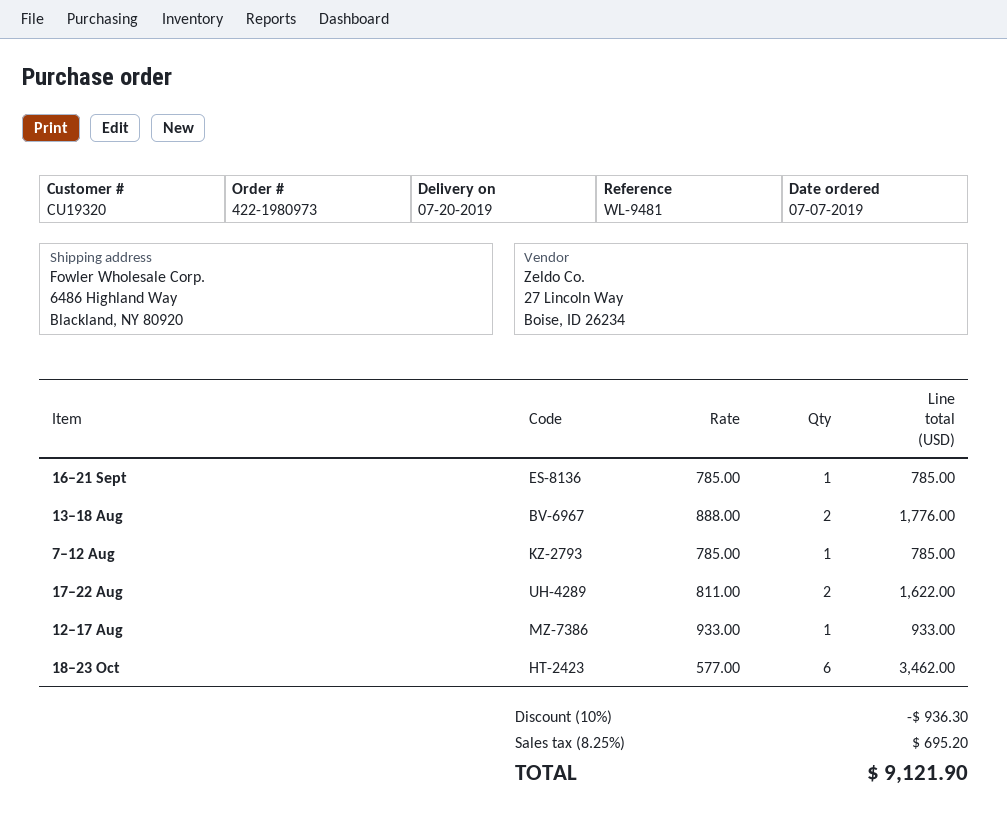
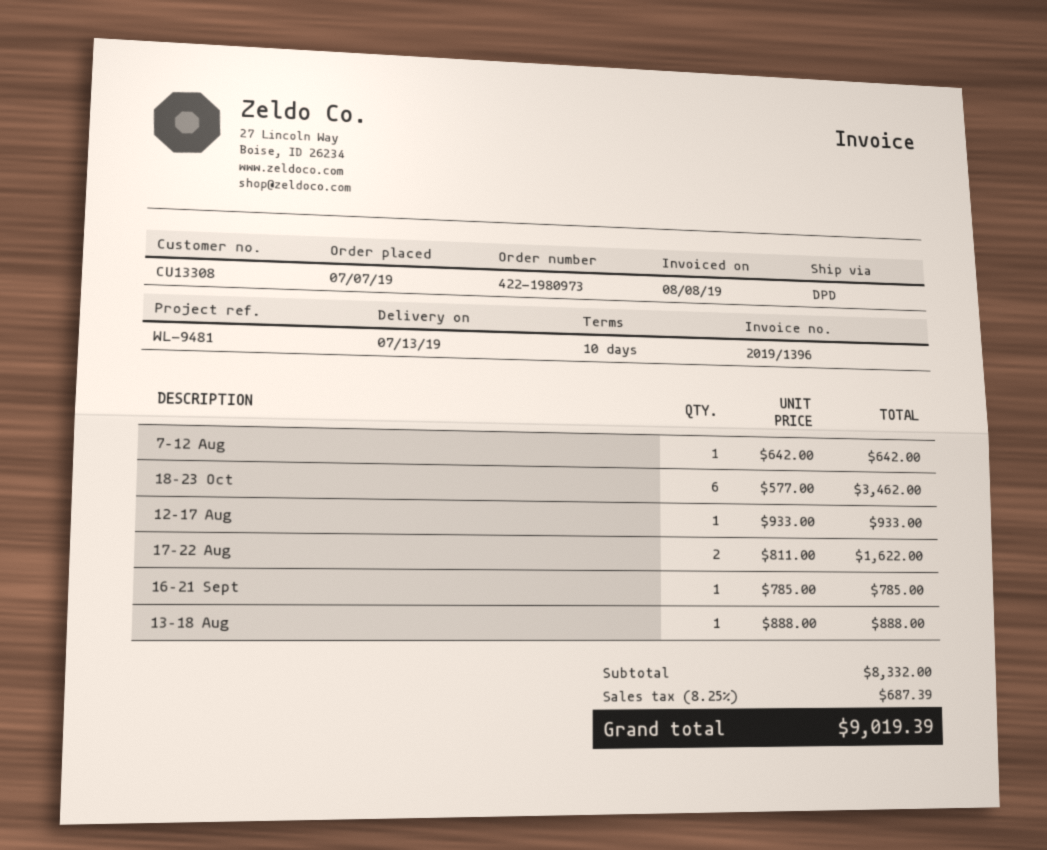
delivery date: 2019-07-20 -> 2019-07-13
customer number: CU19320 -> CU13308
13–18 Aug: 2 x 888.00 = 1776.00 -> 1 x 888.00 = 888.00
7–12 Aug: 1 x 785.00 = 785.00 -> 1 x 642.00 = 642.00
discount: 10% = 936.30 -> none
tax: 8.25% = 695.20 -> 8.25% = 687.39
total: 9121.90 -> 9019.39

